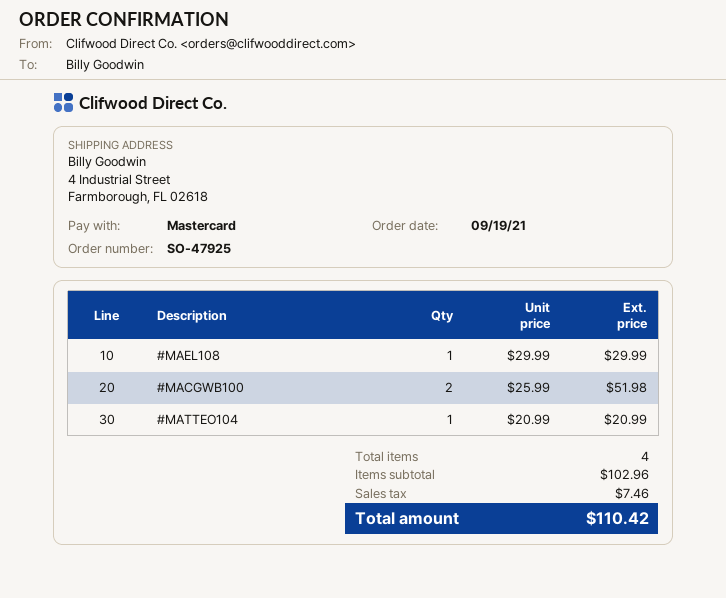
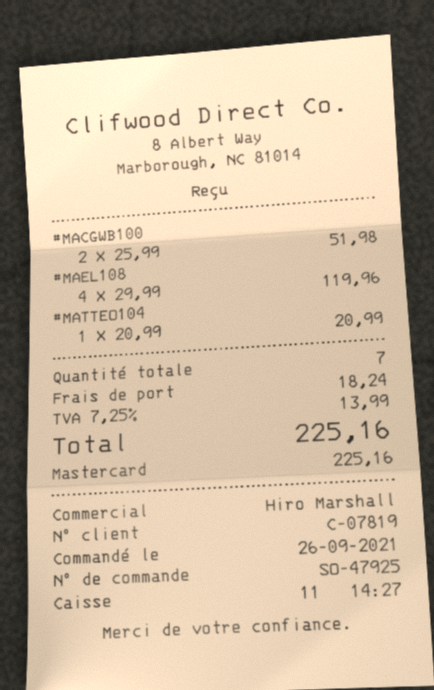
order date: 2021-09-19 -> 2021-09-26
#MAEL108: 1 x 29.99 = 29.99 -> 4 x 29.99 = 119.96
total quantity: 4 -> 7
shipping: none -> 18.24
tax: 7.46 -> 13.99
total: 110.42 -> 225.16

